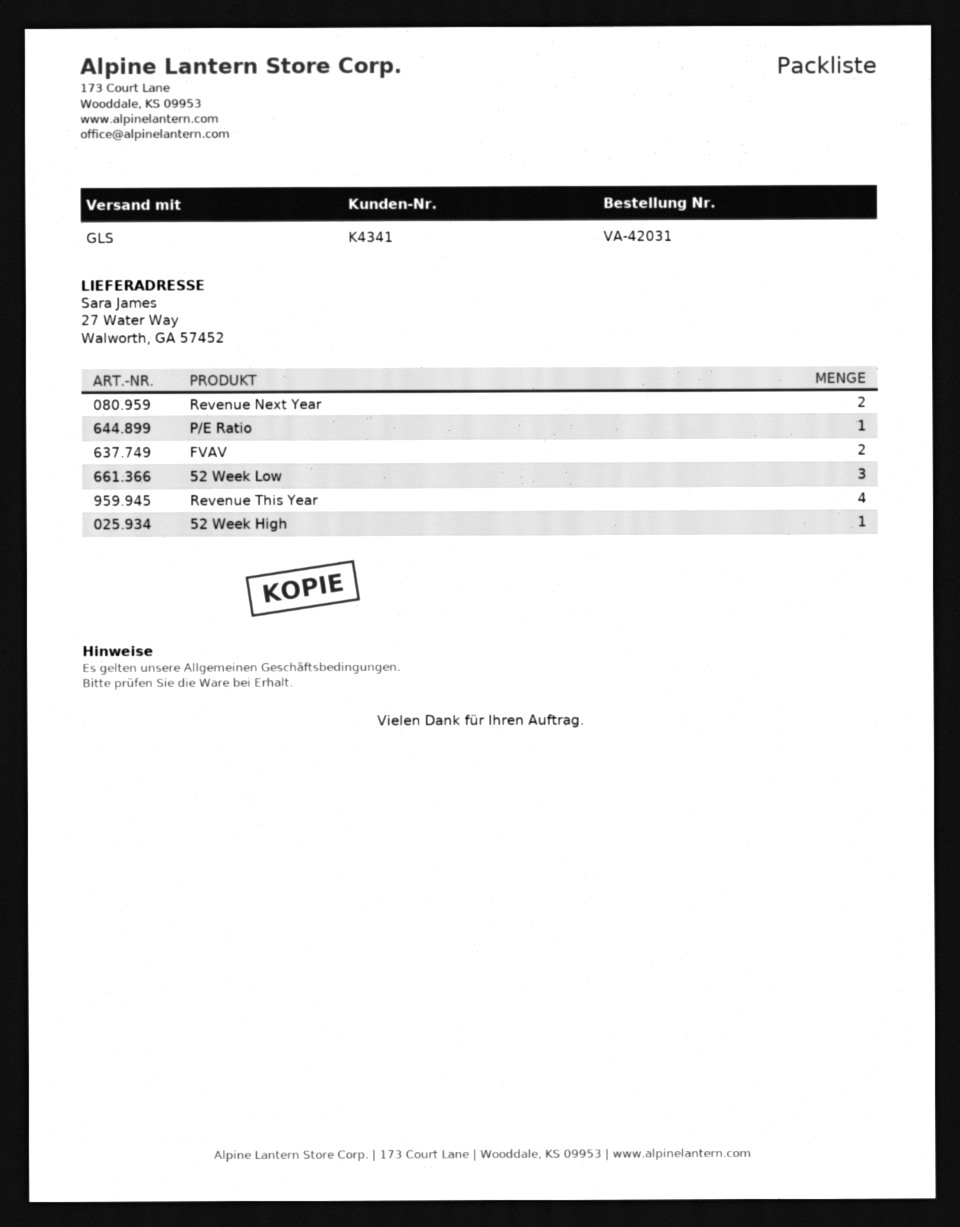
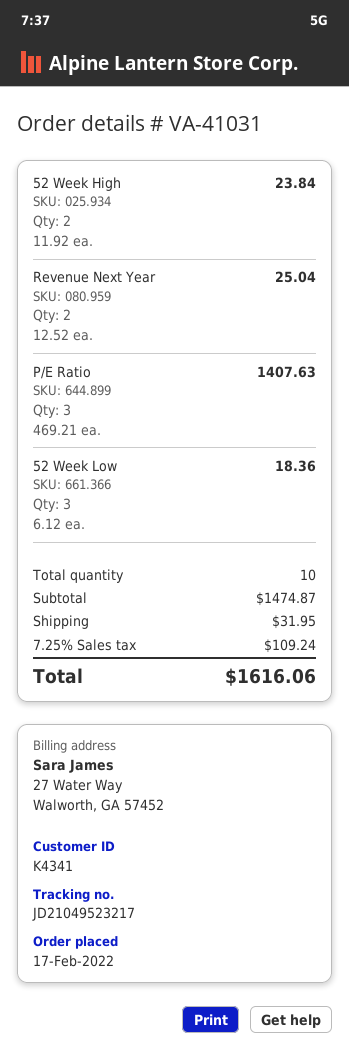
order number: VA-42031 -> VA-41031
P/E Ratio: 1 -> 3
FVAV: 2 -> none
Revenue This Year: 4 -> none
52 Week High: 1 -> 2

